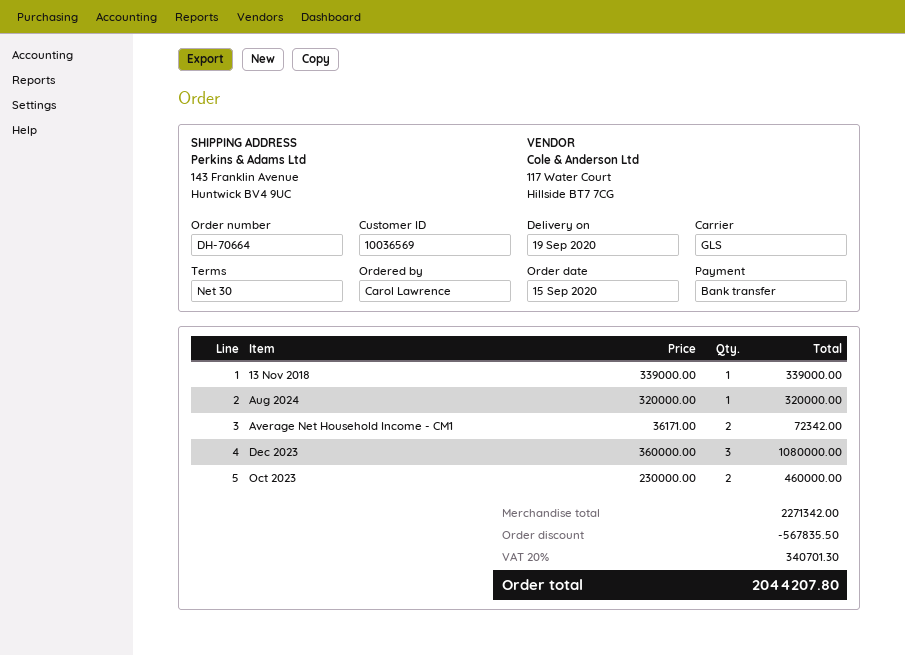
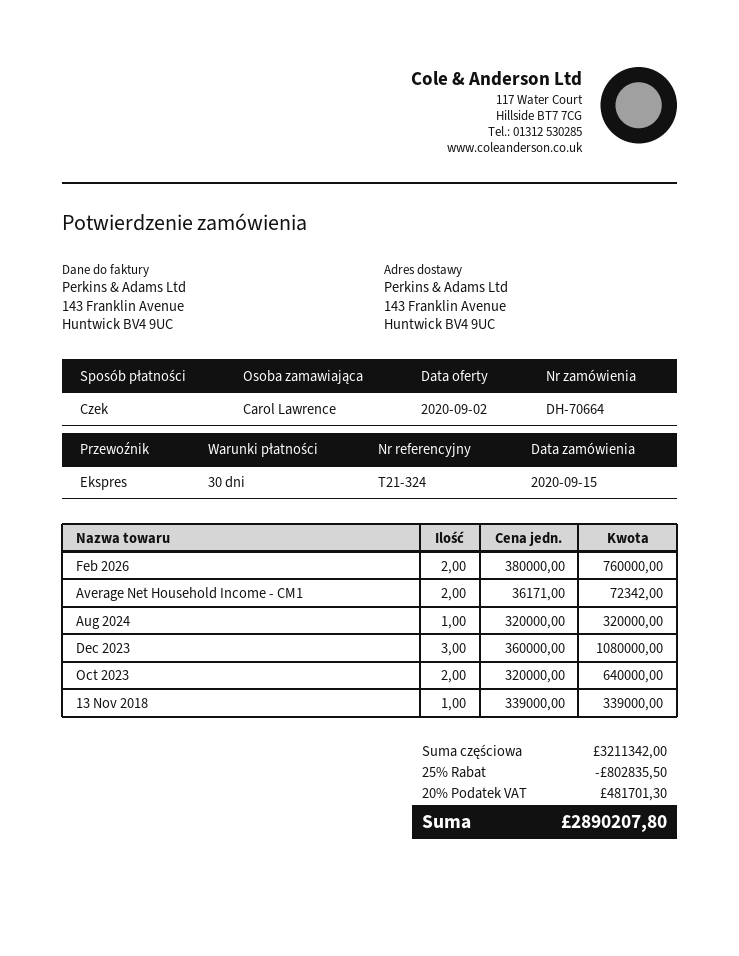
payment method: bank transfer -> cheque
shipping method: GLS -> express
Oct 2023: 2 x 230000.00 = 460000.00 -> 2 x 320000.00 = 640000.00
Feb 2026: none -> 2 x 380000.00 = 760000.00
subtotal: 2271342.00 -> 3211342.00
discount: 567835.50 -> 802835.50
tax: 20% = 340701.30 -> 20% = 481701.30
total: 2044207.80 -> 2890207.80

